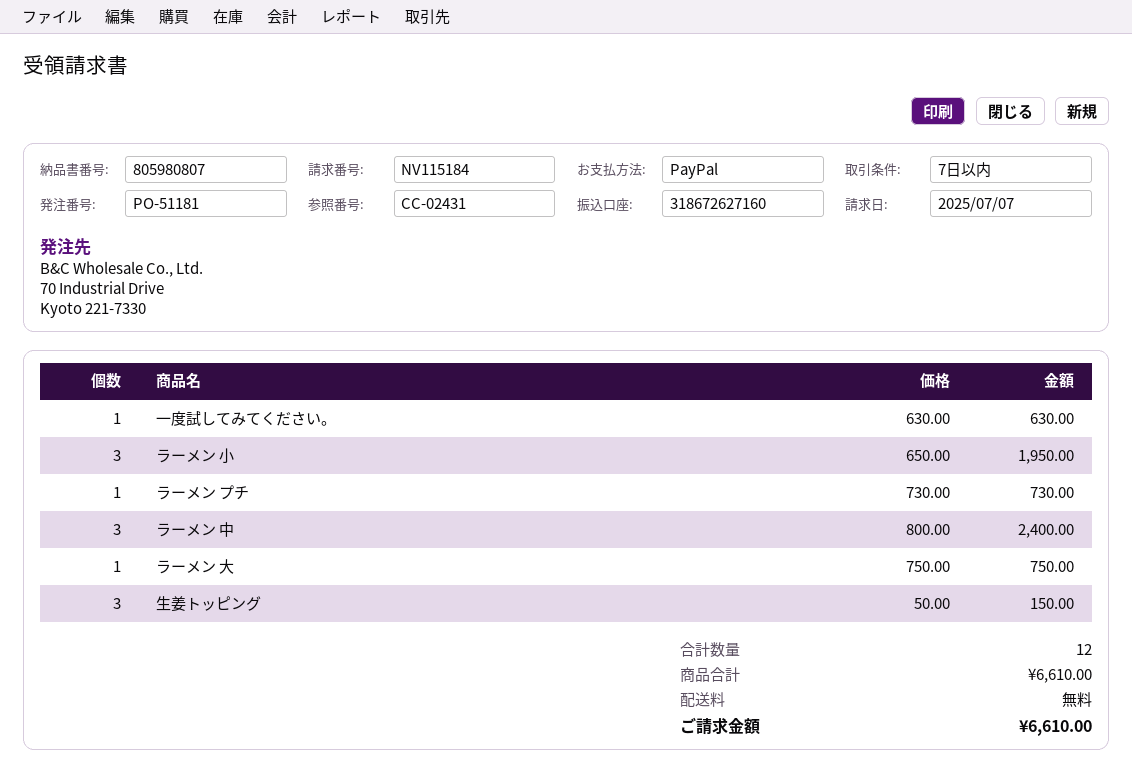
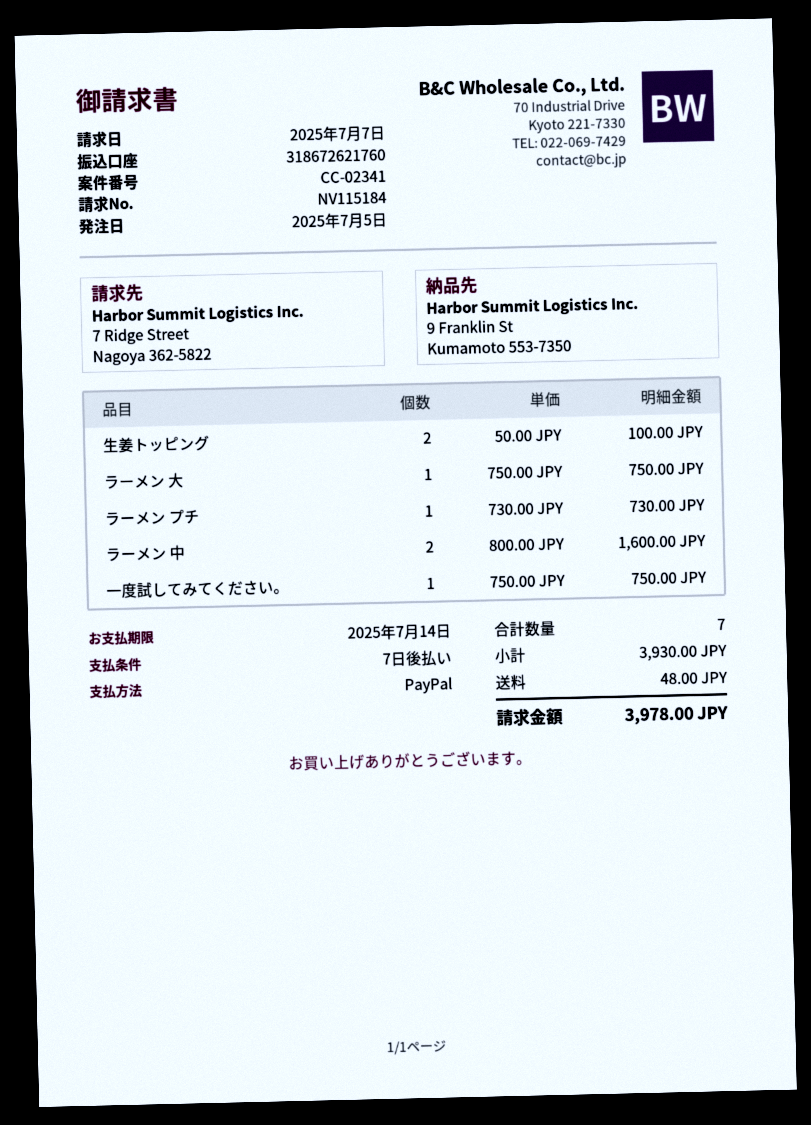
reference: CC-02431 -> CC-02341
bank account: 318672627160 -> 318672621760
一度試してみてください。: 1 x 630.00 = 630.00 -> 1 x 750.00 = 750.00
ラーメン 小: 3 x 650.00 = 1950.00 -> none
ラーメン 中: 3 x 800.00 = 2400.00 -> 2 x 800.00 = 1600.00
生姜トッピング: 3 x 50.00 = 150.00 -> 2 x 50.00 = 100.00
total quantity: 12 -> 7
subtotal: 6610.00 -> 3930.00
shipping: 0.00 -> 48.00
total: 6610.00 -> 3978.00

